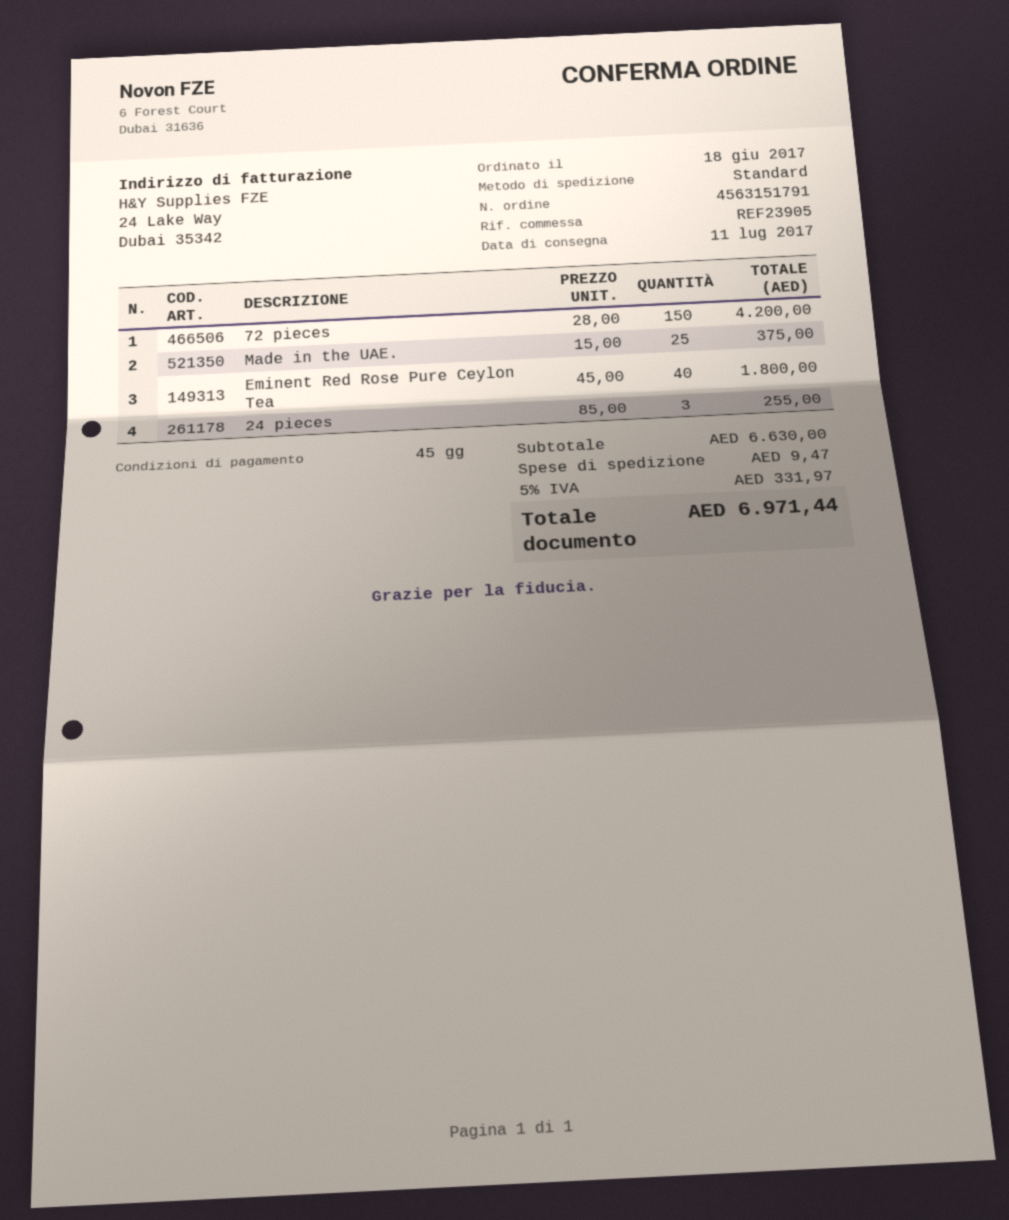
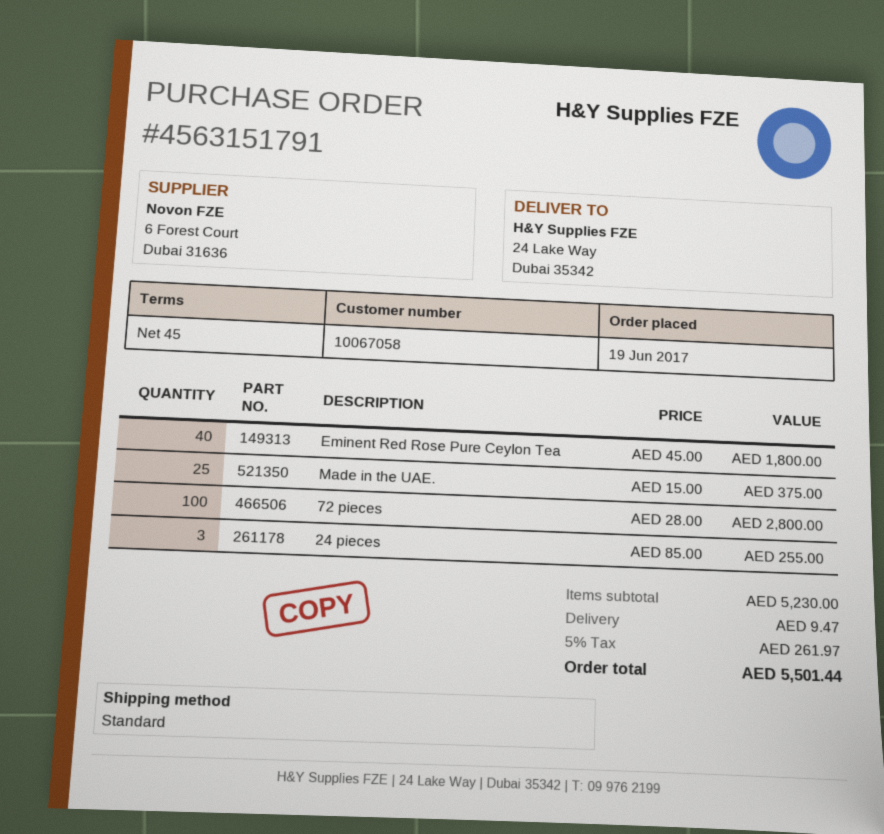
order date: 2017-06-18 -> 2017-06-19
72 pieces: 150 x 28.00 = 4200.00 -> 100 x 28.00 = 2800.00
subtotal: 6630.00 -> 5230.00
tax: 5% = 331.97 -> 5% = 261.97
total: 6971.44 -> 5501.44

